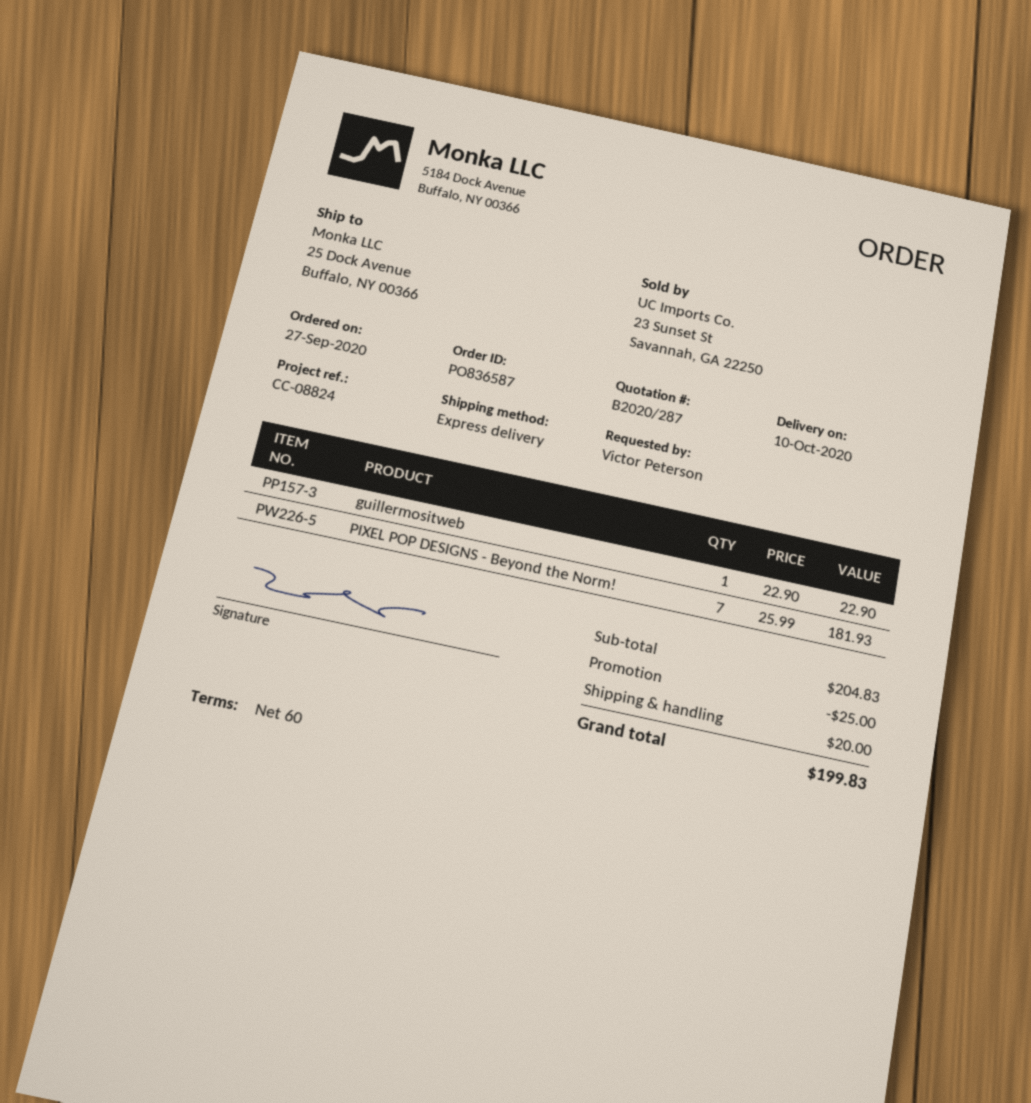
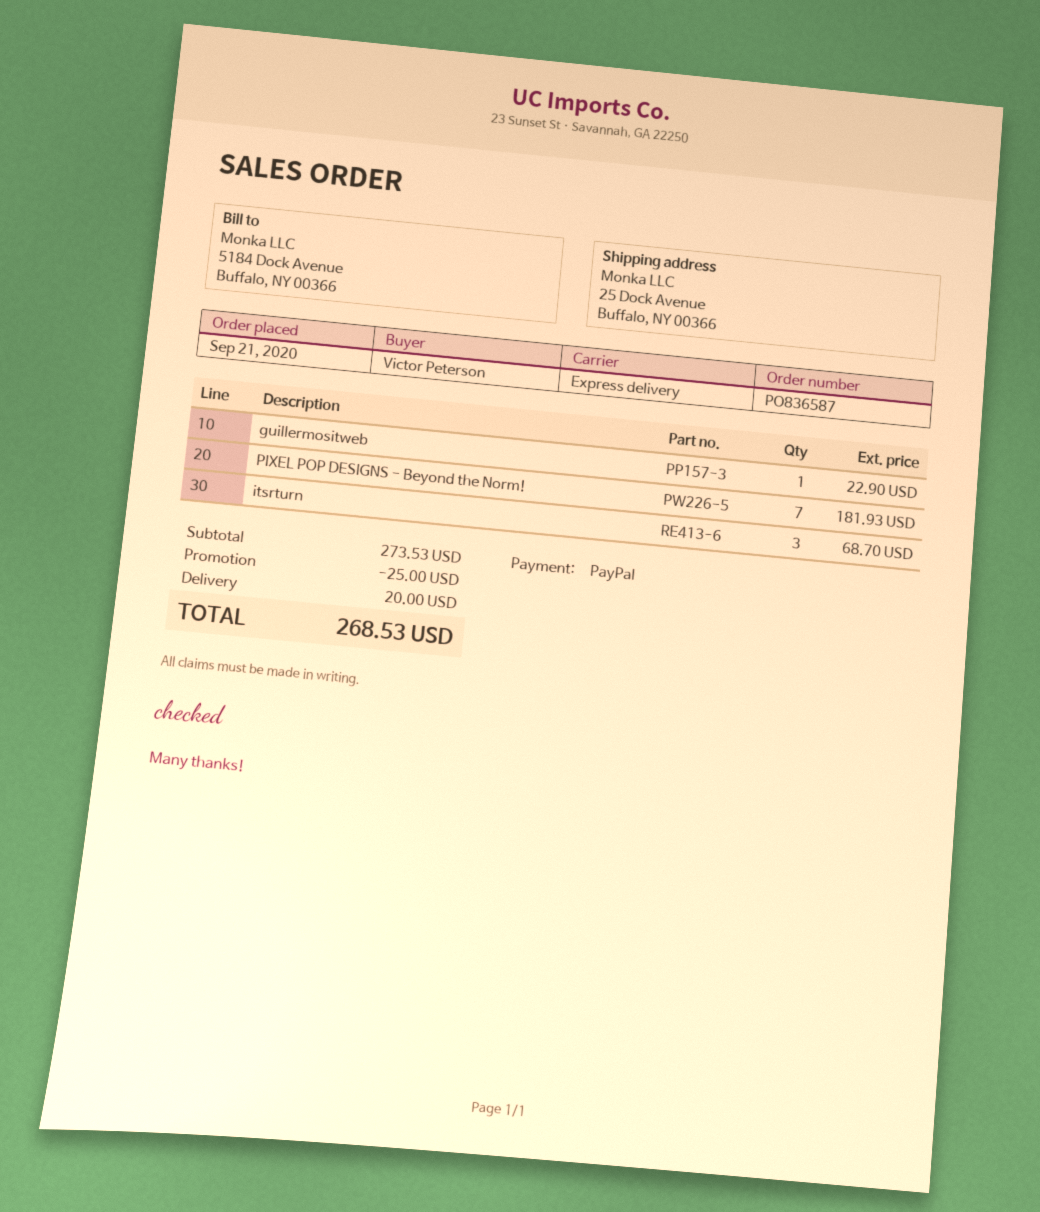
order date: 2020-09-27 -> 2020-09-21
itsrturn: none -> 3 for 68.70
subtotal: 204.83 -> 273.53
total: 199.83 -> 268.53

